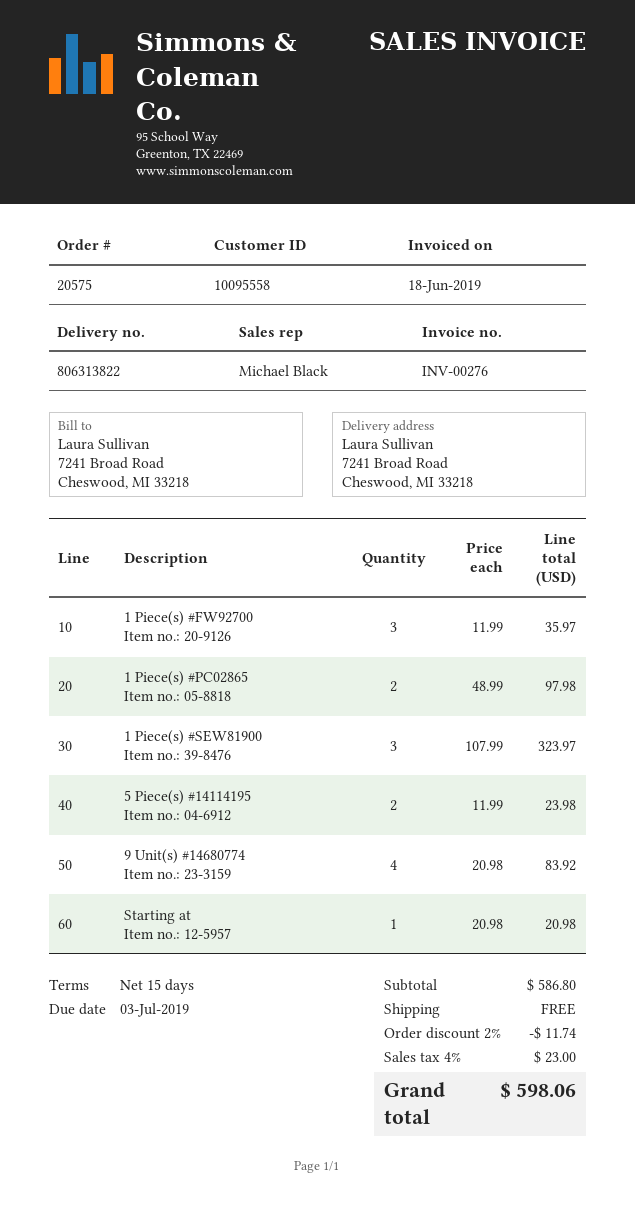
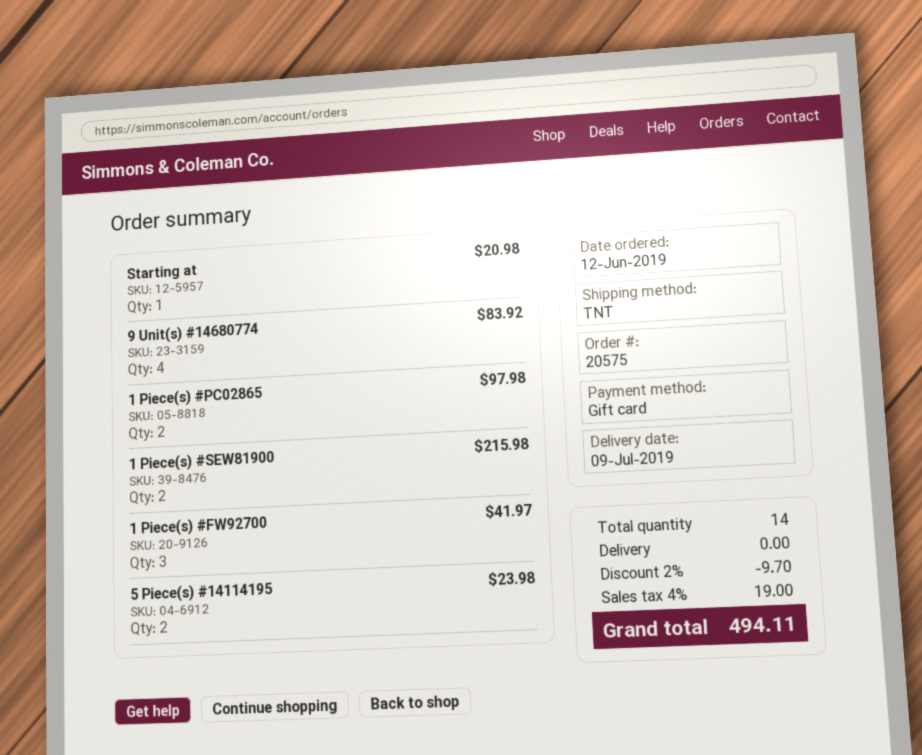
1 Piece(s) #FW92700: 3 for 35.97 -> 3 for 41.97
1 Piece(s) #SEW81900: 3 for 323.97 -> 2 for 215.98
discount: 2% = 11.74 -> 2% = 9.70
tax: 4% = 23.00 -> 4% = 19.00
total: 598.06 -> 494.11

